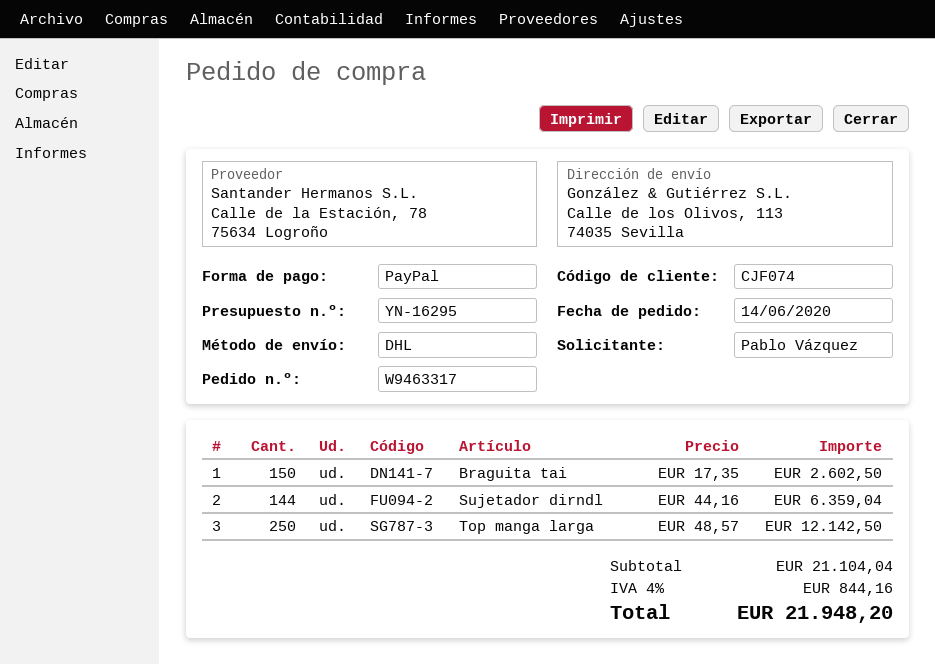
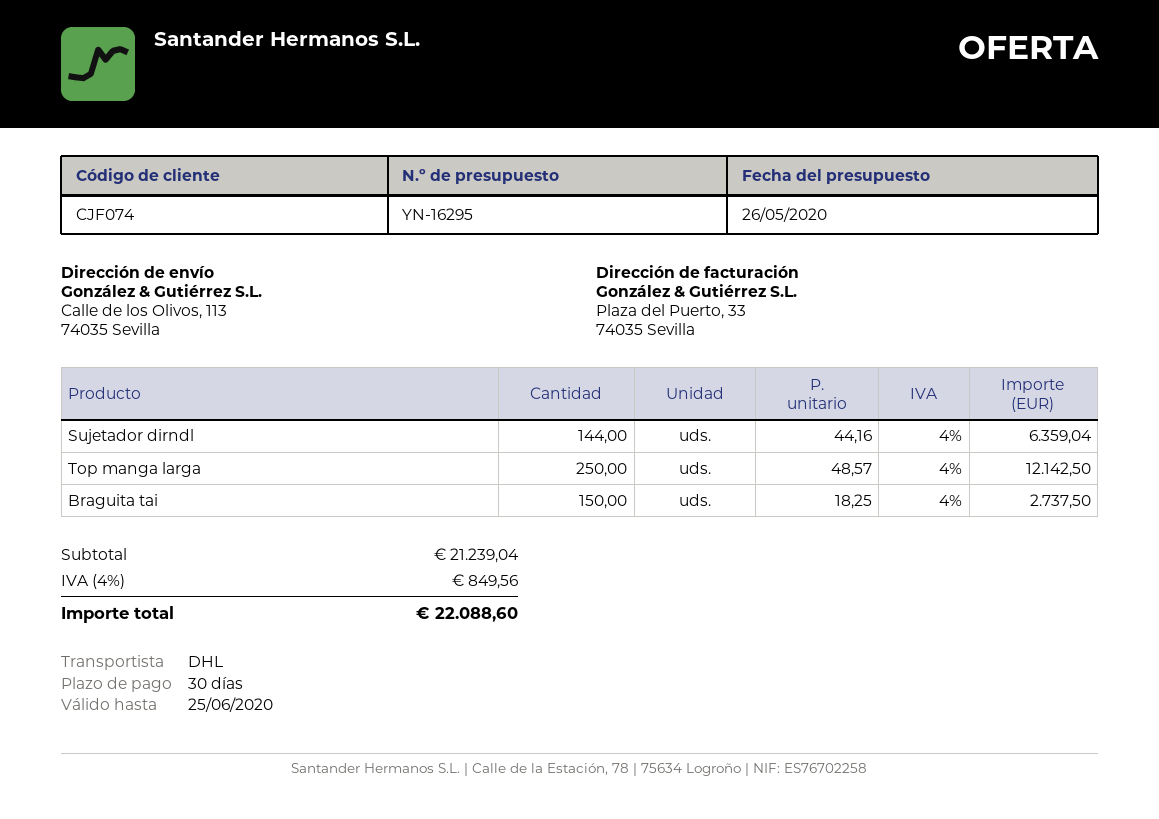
Braguita tai: 150 x 17.35 = 2602.50 -> 150 x 18.25 = 2737.50
subtotal: 21104.04 -> 21239.04
tax: 4% = 844.16 -> 4% = 849.56
total: 21948.20 -> 22088.60

